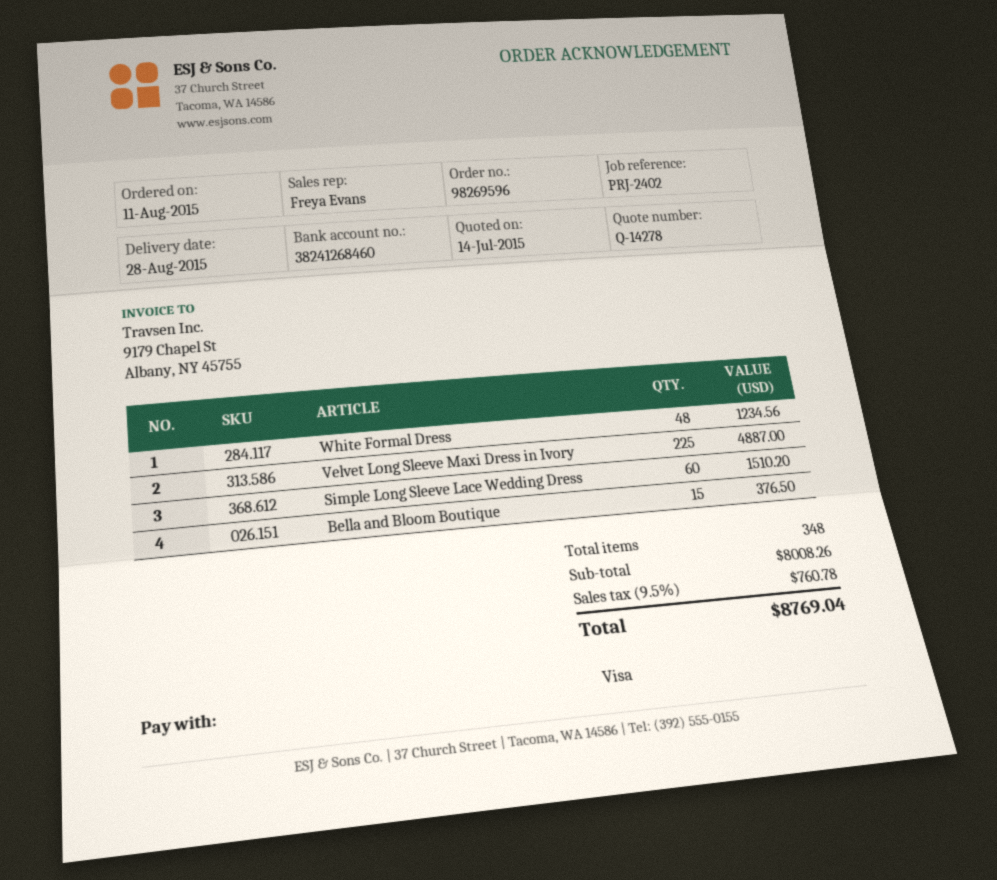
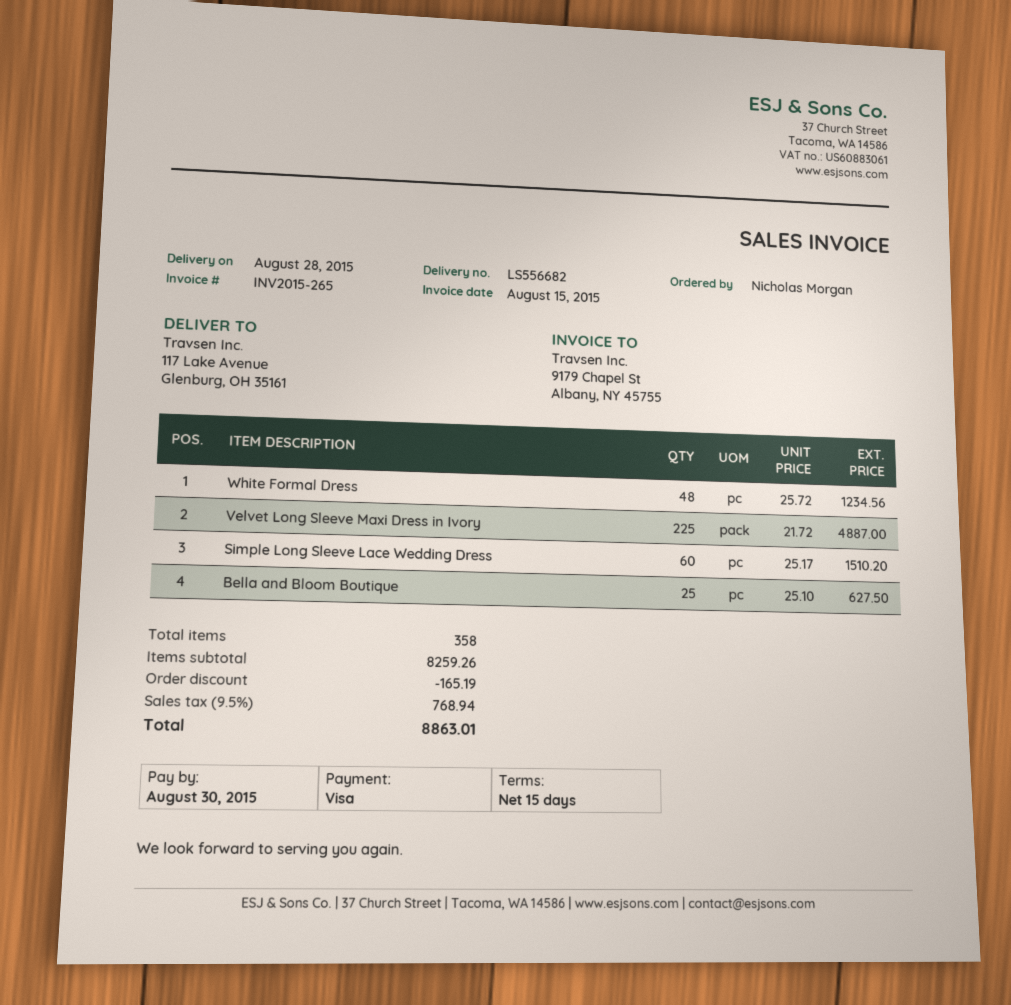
Bella and Bloom Boutique: 15 for 376.50 -> 25 for 627.50
total quantity: 348 -> 358
subtotal: 8008.26 -> 8259.26
discount: none -> 165.19
tax: 9.5% = 760.78 -> 9.5% = 768.94
total: 8769.04 -> 8863.01

